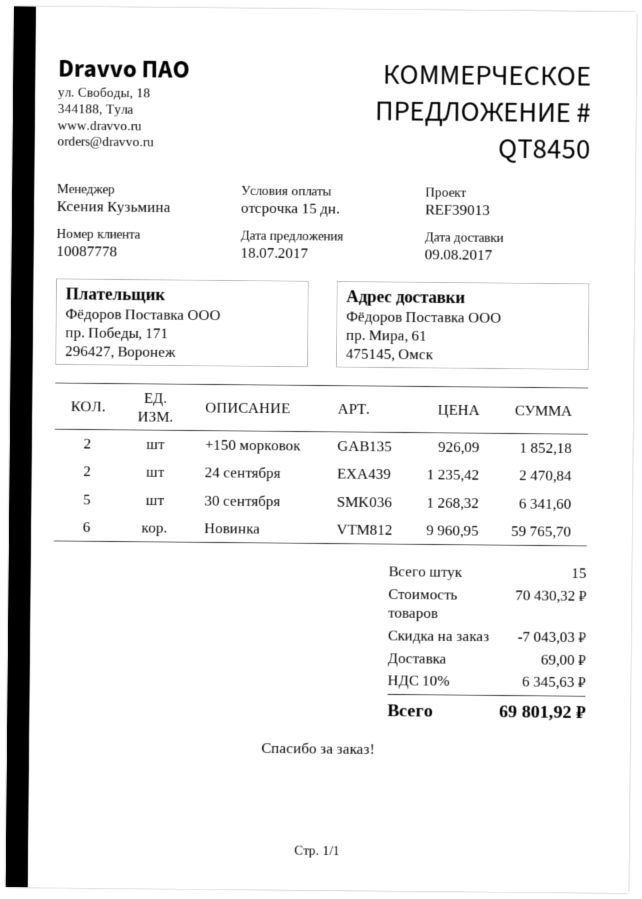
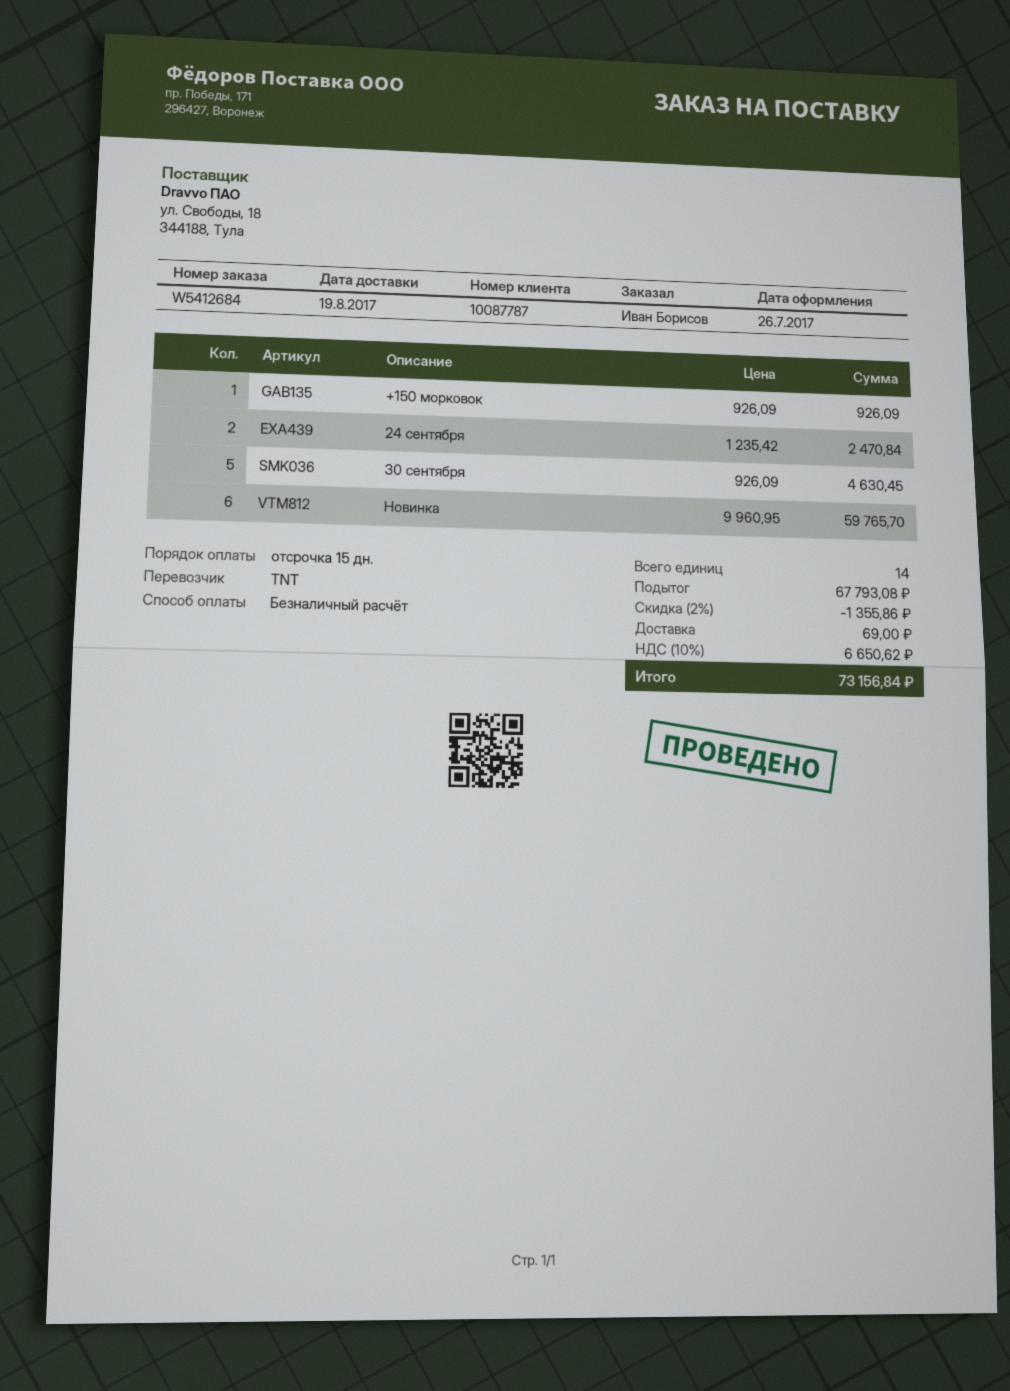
delivery date: 2017-08-09 -> 2017-08-19
customer number: 10087778 -> 10087787
+150 морковок: 2 x 926.09 = 1852.18 -> 1 x 926.09 = 926.09
30 сентября: 5 x 1268.32 = 6341.60 -> 5 x 926.09 = 4630.45
total quantity: 15 -> 14
subtotal: 70430.32 -> 67793.08
discount: 7043.03 -> 1355.86
tax: 10% = 6345.63 -> 10% = 6650.62
total: 69801.92 -> 73156.84

